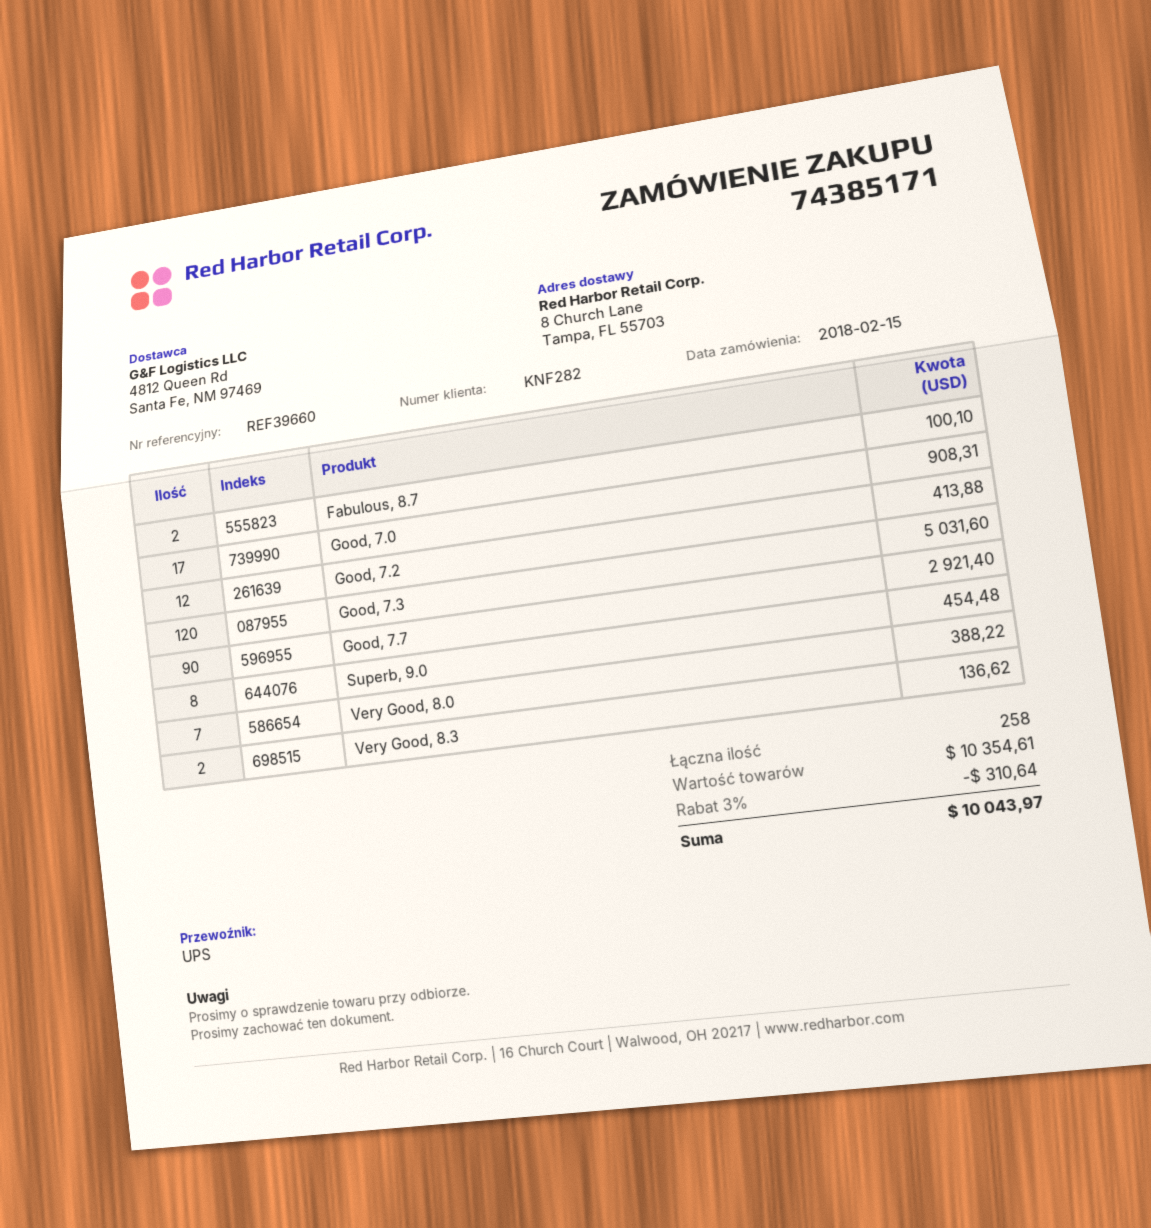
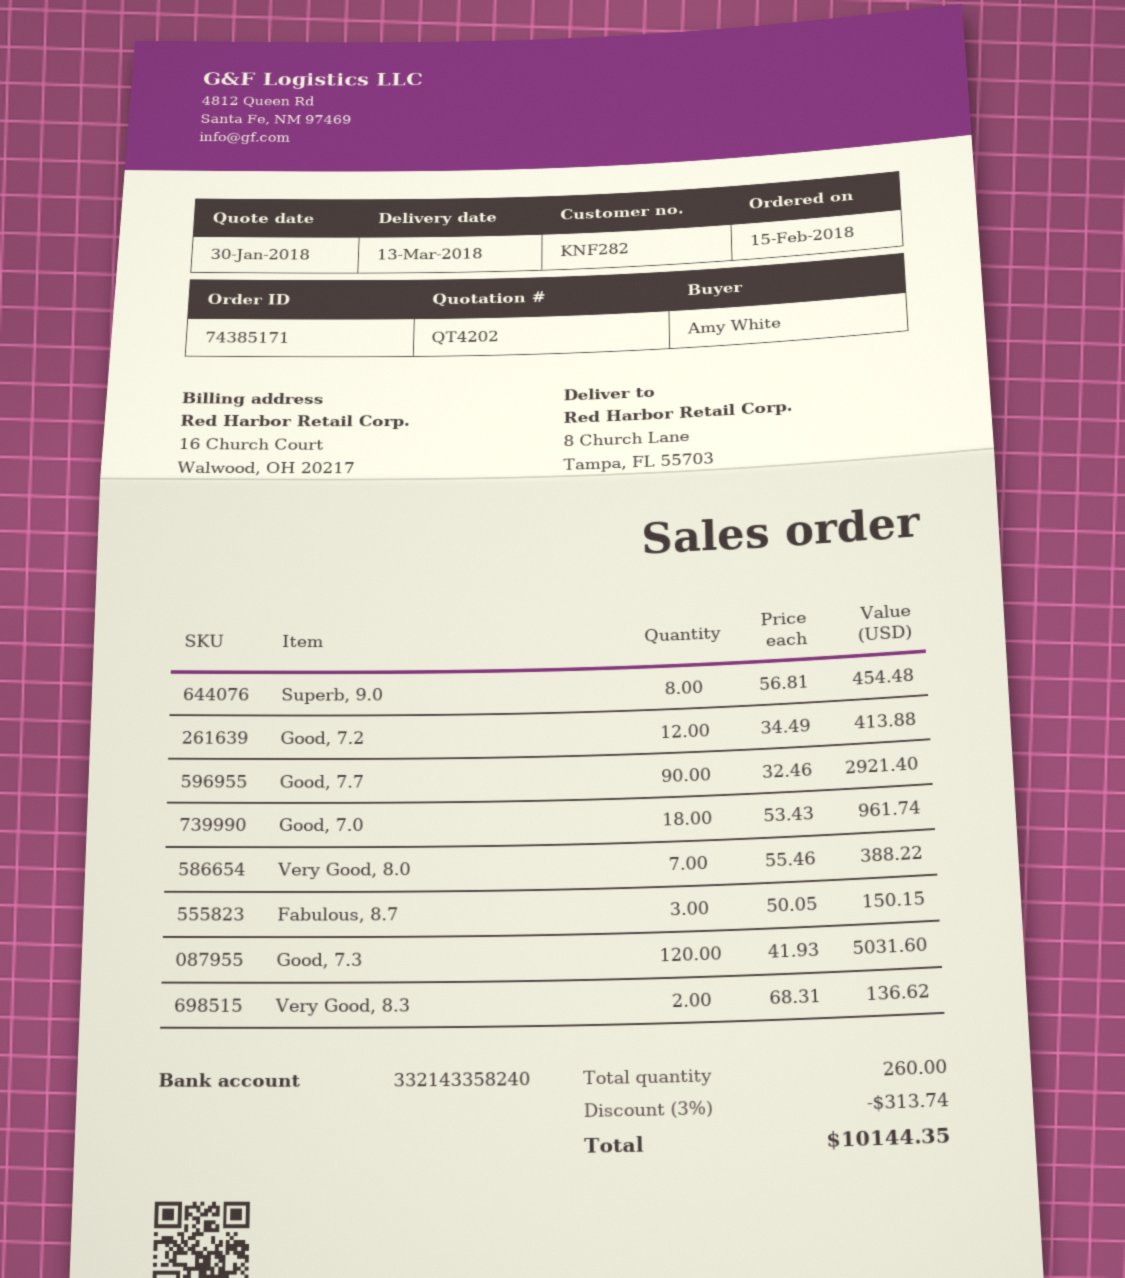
Fabulous, 8.7: 2 for 100.10 -> 3 for 150.15
Good, 7.0: 17 for 908.31 -> 18 for 961.74
total quantity: 258 -> 260
discount: 3% = 310.64 -> 3% = 313.74
total: 10043.97 -> 10144.35

